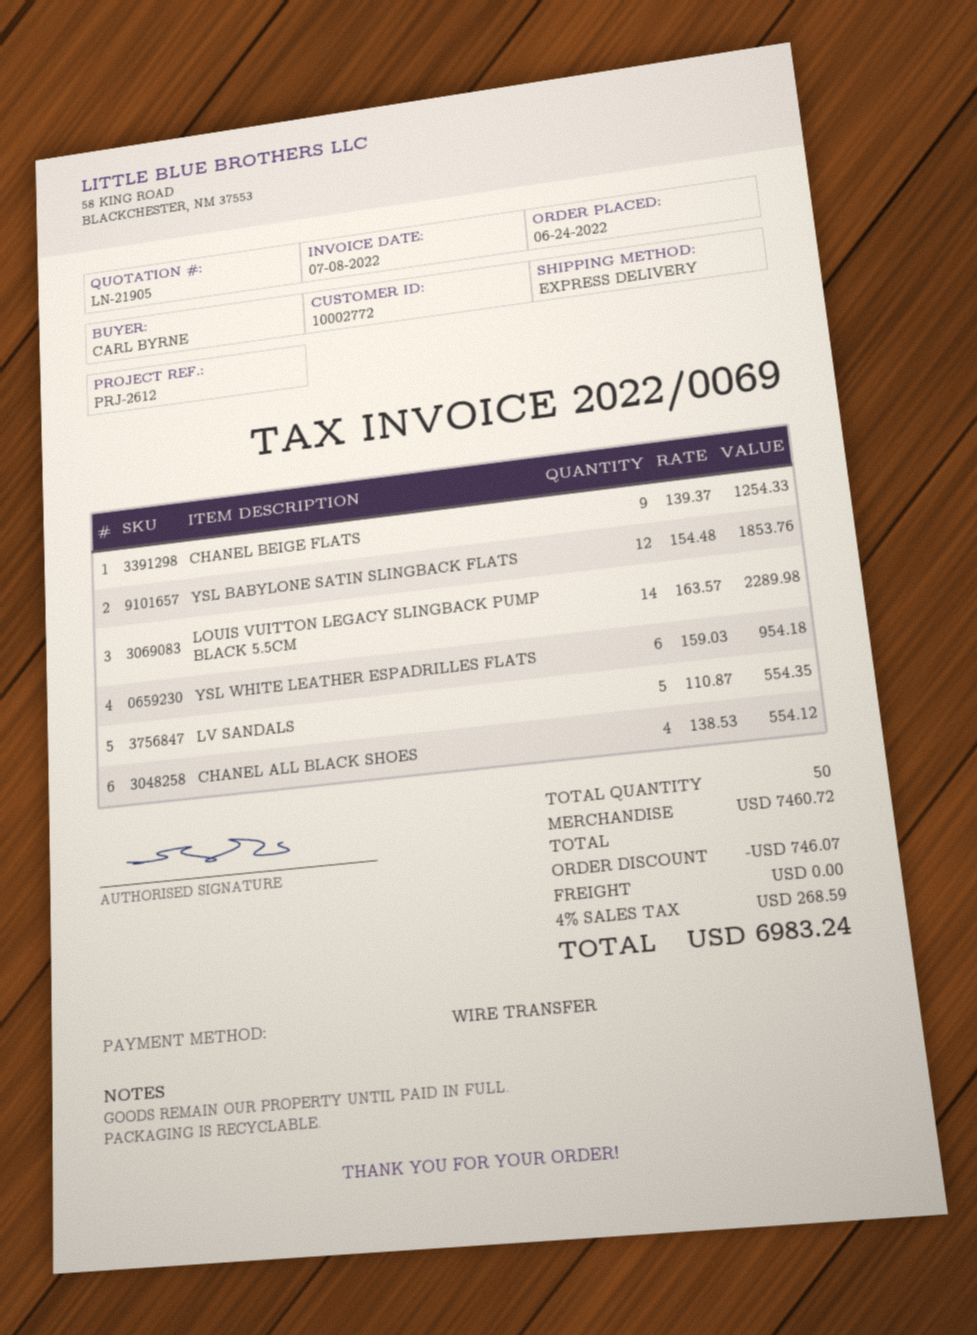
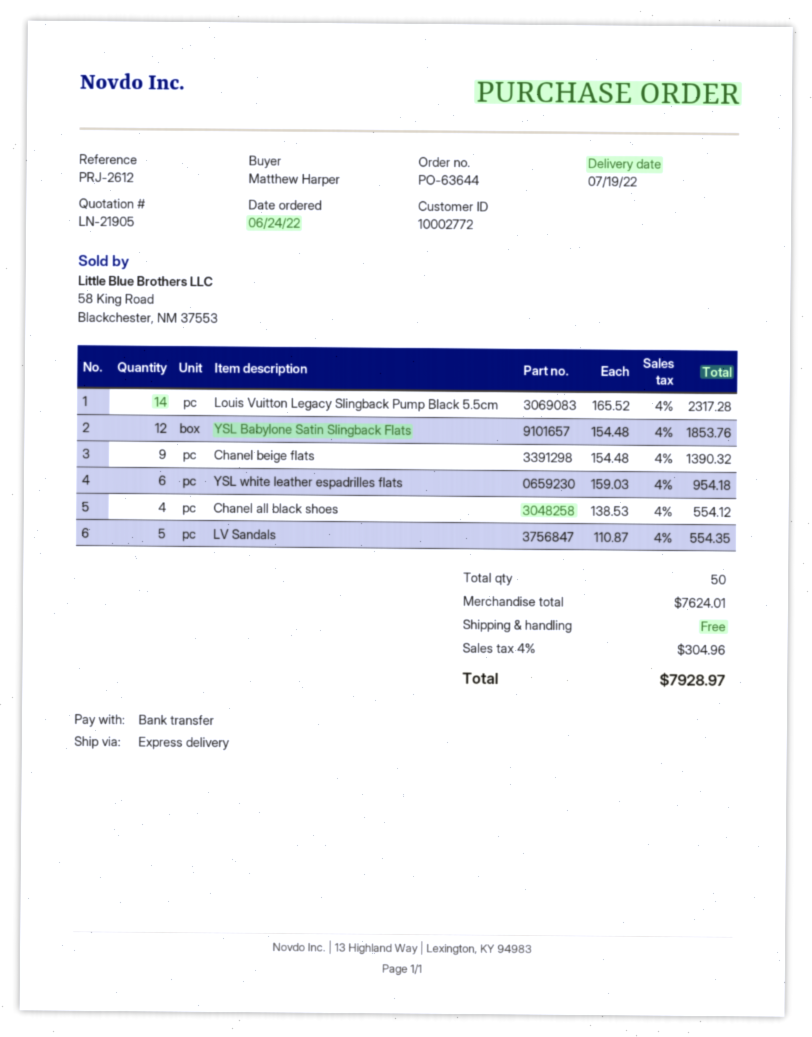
ordered by: CARL BYRNE -> Matthew Harper
CHANEL BEIGE FLATS: 9 x 139.37 = 1254.33 -> 9 x 154.48 = 1390.32
LOUIS VUITTON LEGACY SLINGBACK PUMP BLACK 5.5CM: 14 x 163.57 = 2289.98 -> 14 x 165.52 = 2317.28
subtotal: 7460.72 -> 7624.01
discount: 746.07 -> none
tax: 4% = 268.59 -> 4% = 304.96
total: 6983.24 -> 7928.97

